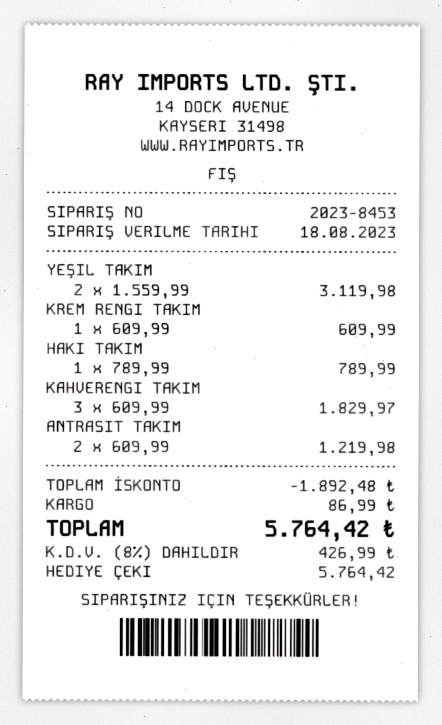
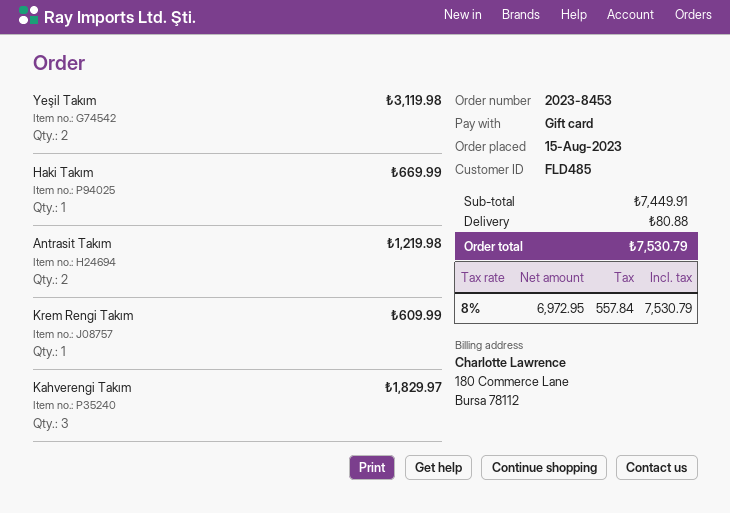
order date: 2023-08-18 -> 2023-08-15
HAKI TAKIM: 1 for 789.99 -> 1 for 669.99
discount: 1892.48 -> none
shipping: 86.99 -> 80.88
tax: 8% = 426.99 -> 8% = 557.84
total: 5764.42 -> 7530.79

